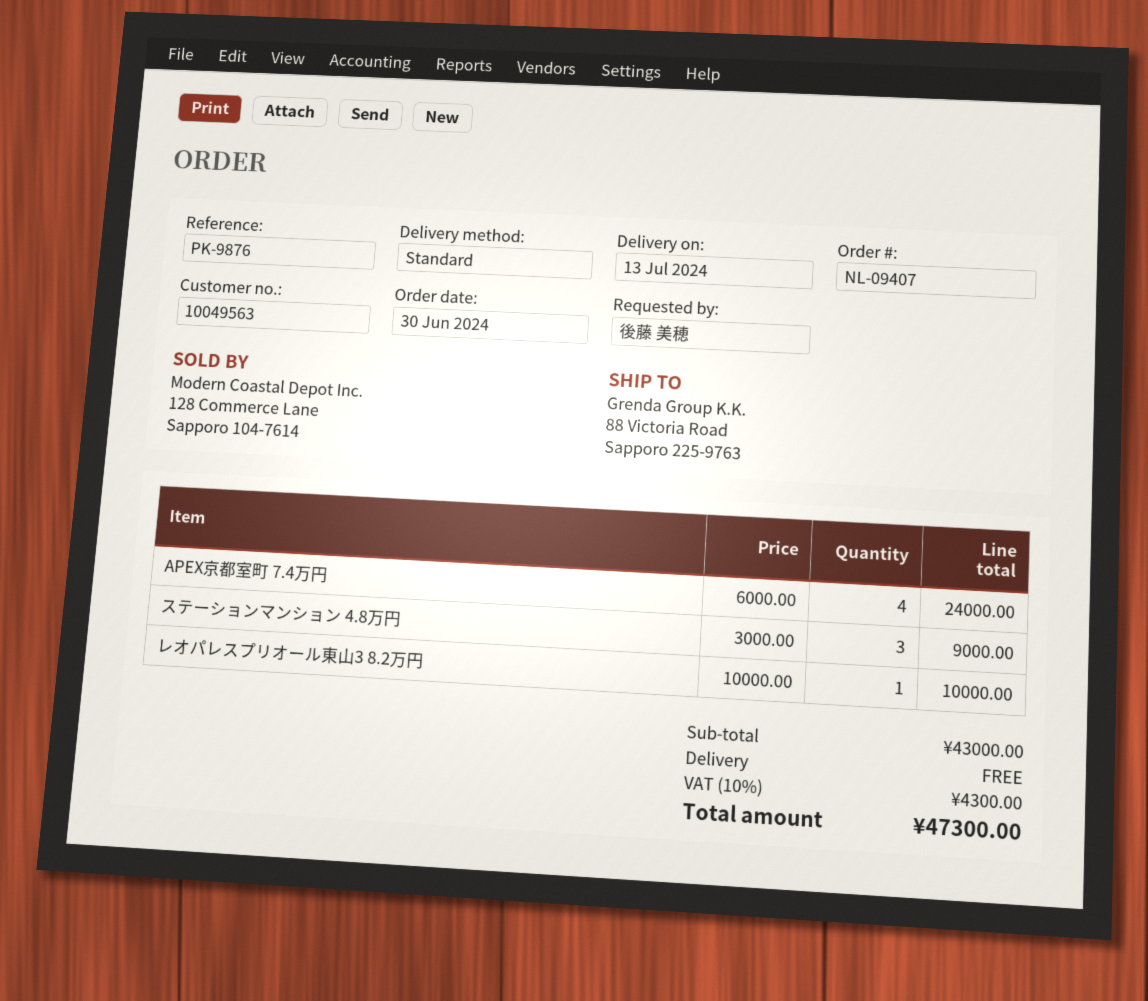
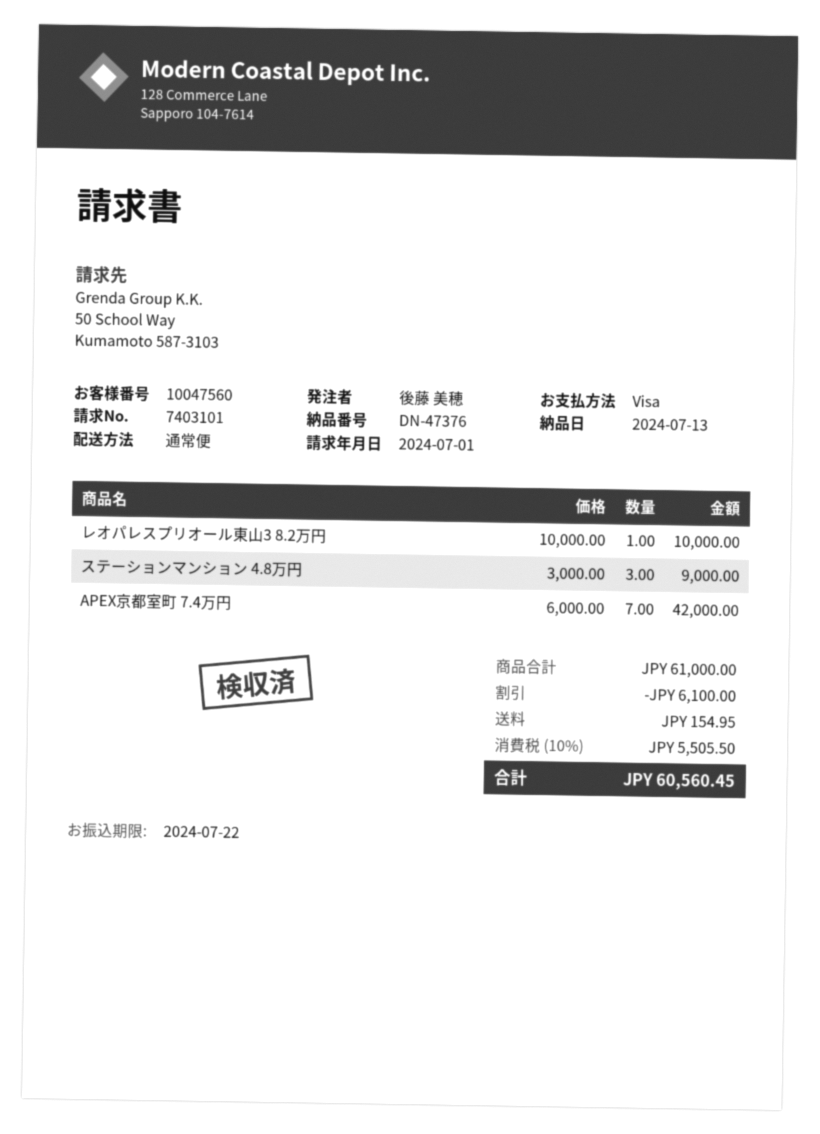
customer number: 10049563 -> 10047560
APEX京都室町 7.4万円: 4 x 6000.00 = 24000.00 -> 7 x 6000.00 = 42000.00
subtotal: 43000.00 -> 61000.00
discount: none -> 6100.00
shipping: 0.00 -> 154.95
tax: 10% = 4300.00 -> 10% = 5505.50
total: 47300.00 -> 60560.45

